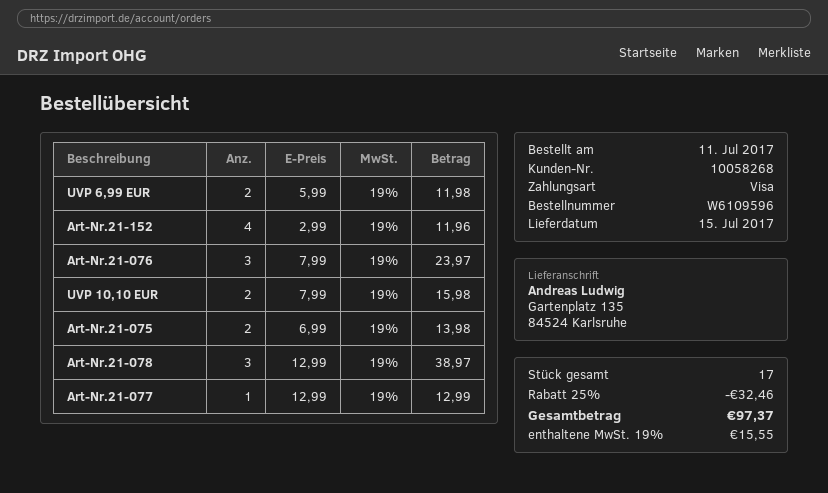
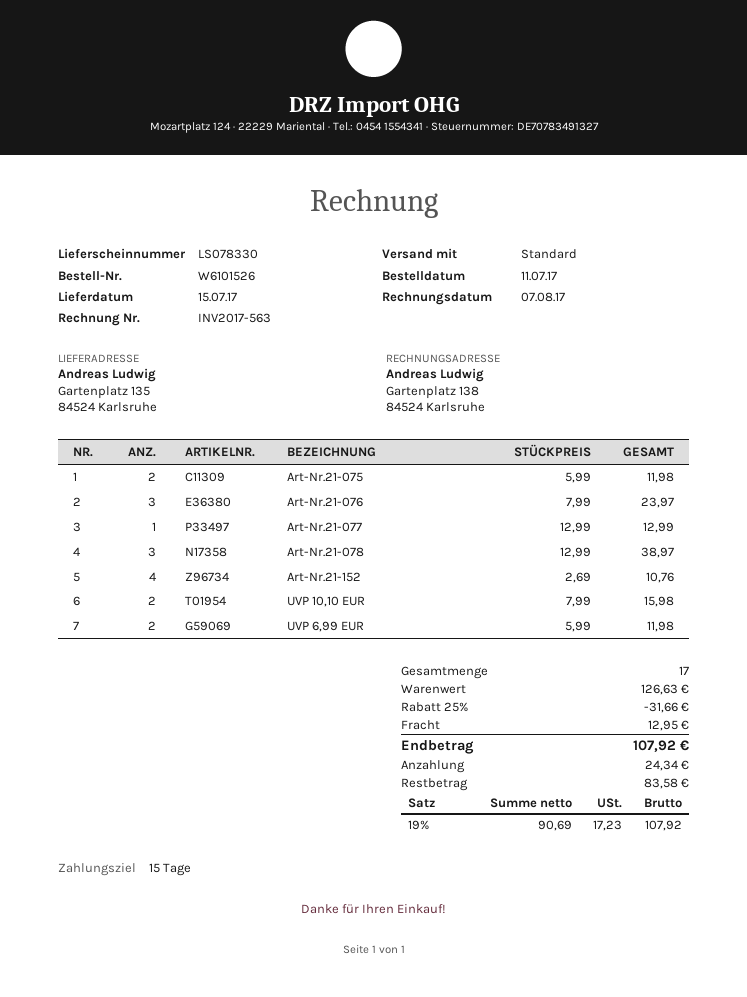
order number: W6109596 -> W6101526
Art-Nr.21-152: 4 x 2.99 = 11.96 -> 4 x 2.69 = 10.76
Art-Nr.21-075: 2 x 6.99 = 13.98 -> 2 x 5.99 = 11.98
discount: 25% = 32.46 -> 25% = 31.66
shipping: none -> 12.95
tax: 19% = 15.55 -> 19% = 17.23
total: 97.37 -> 107.92

